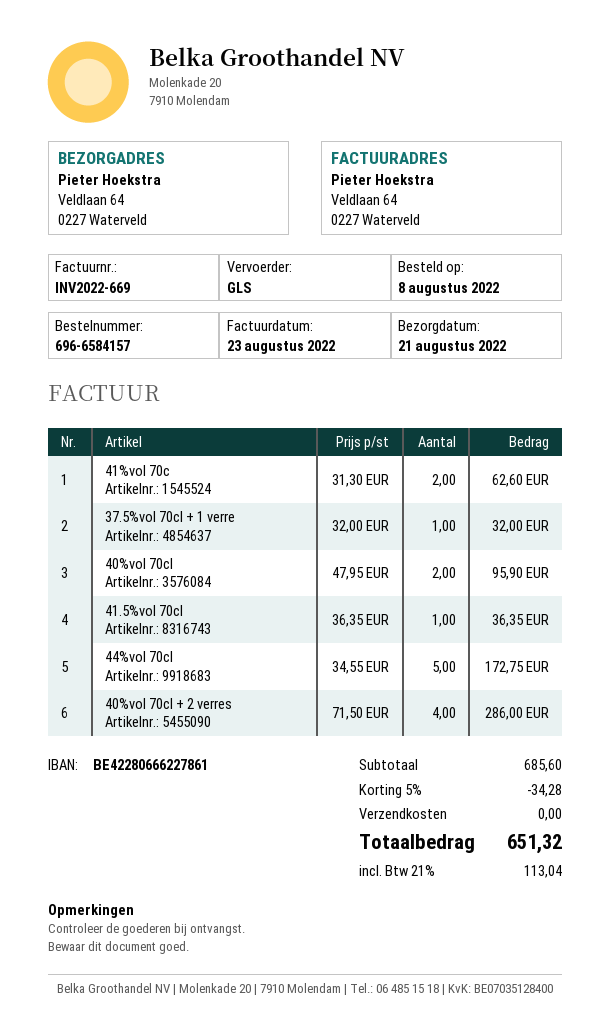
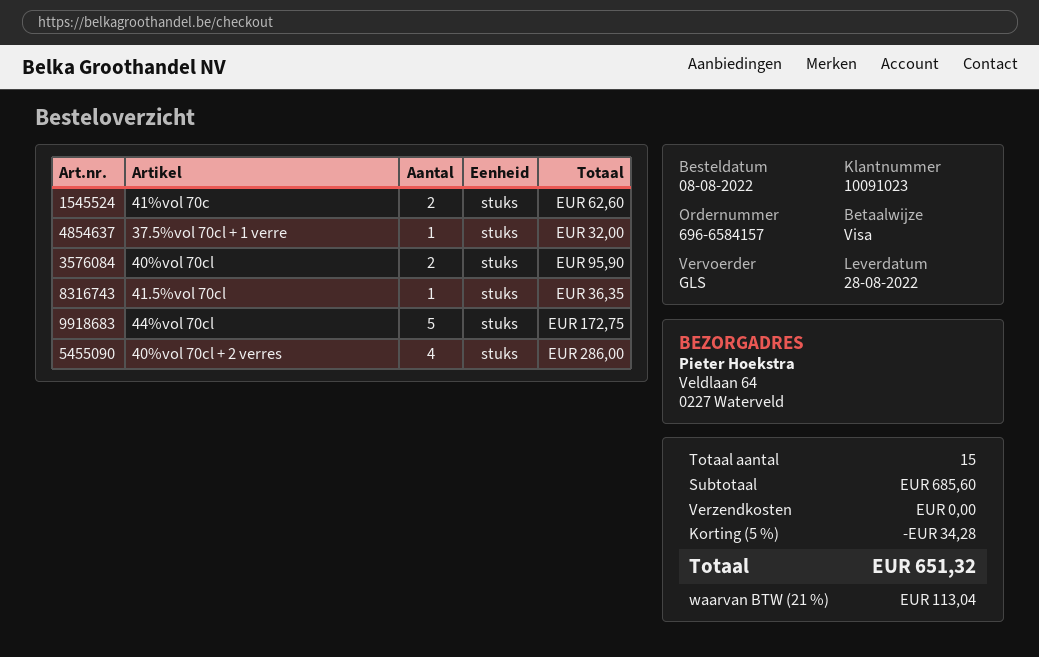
delivery date: 2022-08-21 -> 2022-08-28

